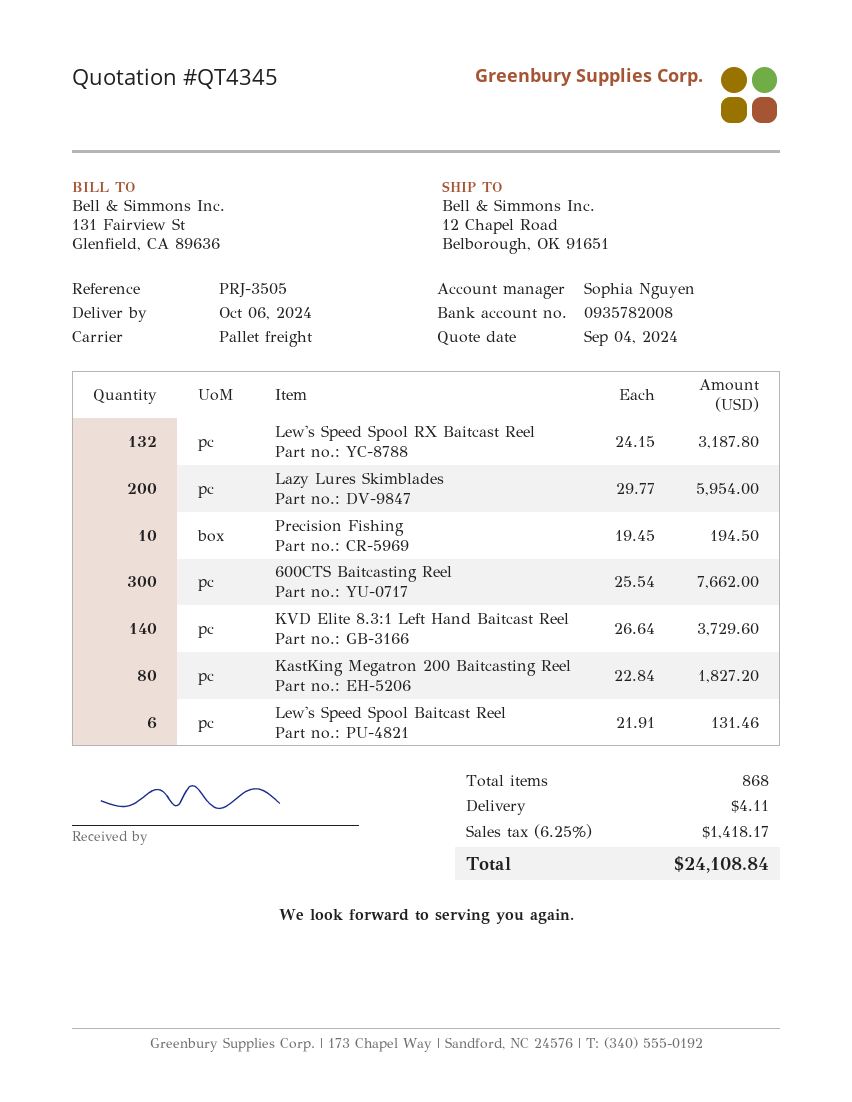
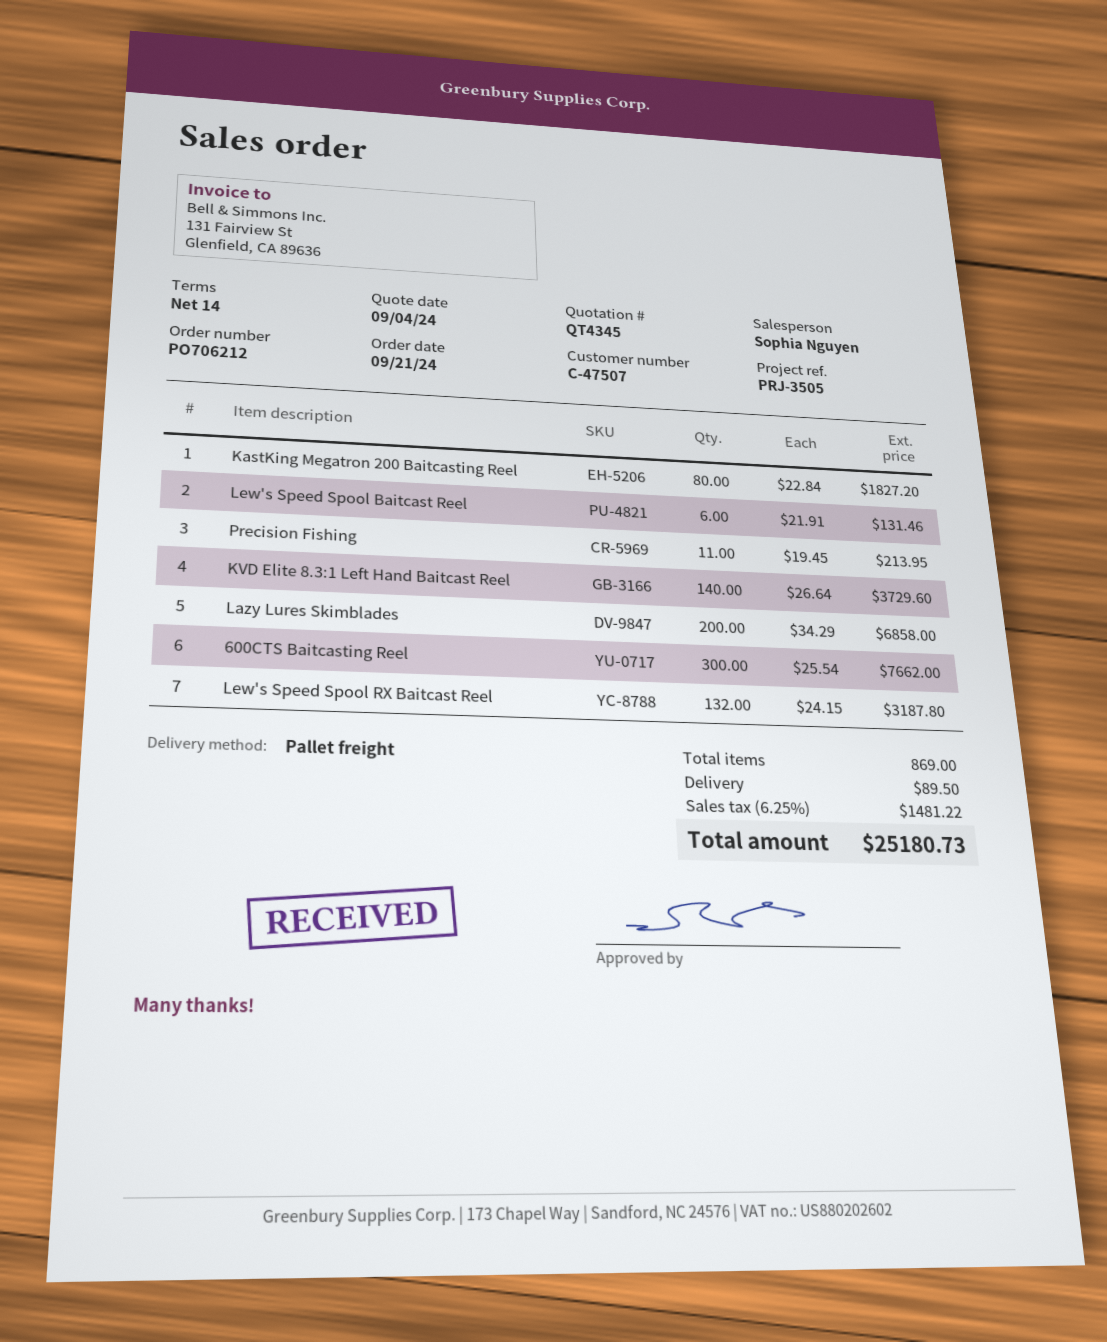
Lazy Lures Skimblades: 200 x 29.77 = 5954.00 -> 200 x 34.29 = 6858.00
Precision Fishing: 10 x 19.45 = 194.50 -> 11 x 19.45 = 213.95
total quantity: 868 -> 869
shipping: 4.11 -> 89.50
tax: 6.25% = 1418.17 -> 6.25% = 1481.22
total: 24108.84 -> 25180.73

